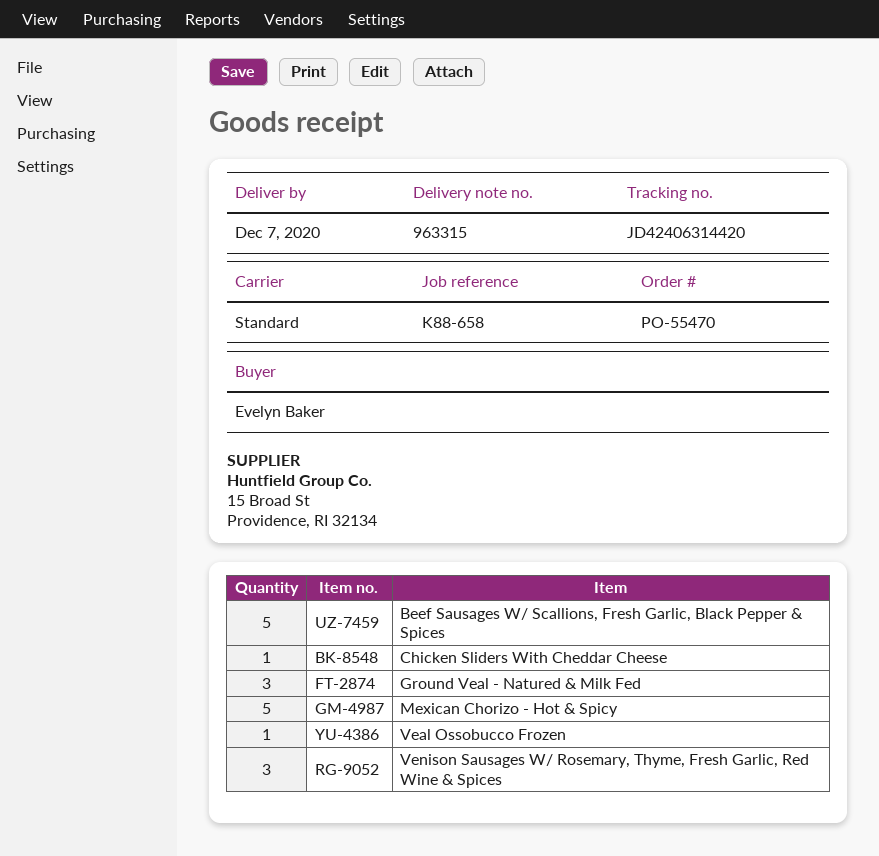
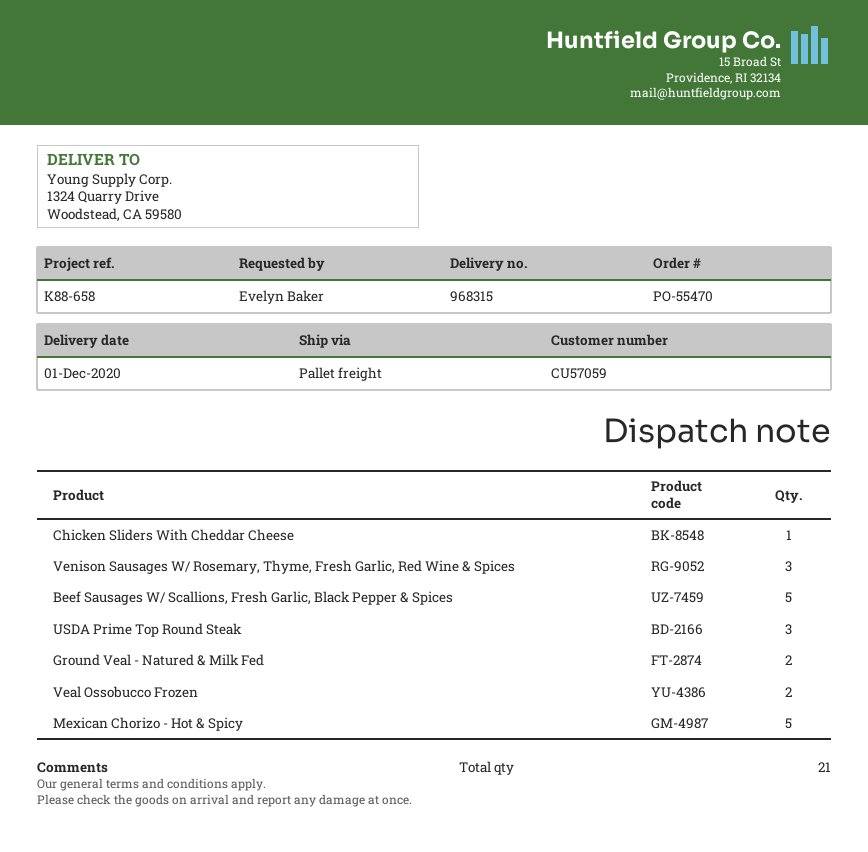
delivery note number: 963315 -> 968315
delivery date: 2020-12-07 -> 2020-12-01
shipping method: standard -> pallet freight
Ground Veal - Natured & Milk Fed: 3 -> 2
Veal Ossobucco Frozen: 1 -> 2
USDA Prime Top Round Steak: none -> 3

